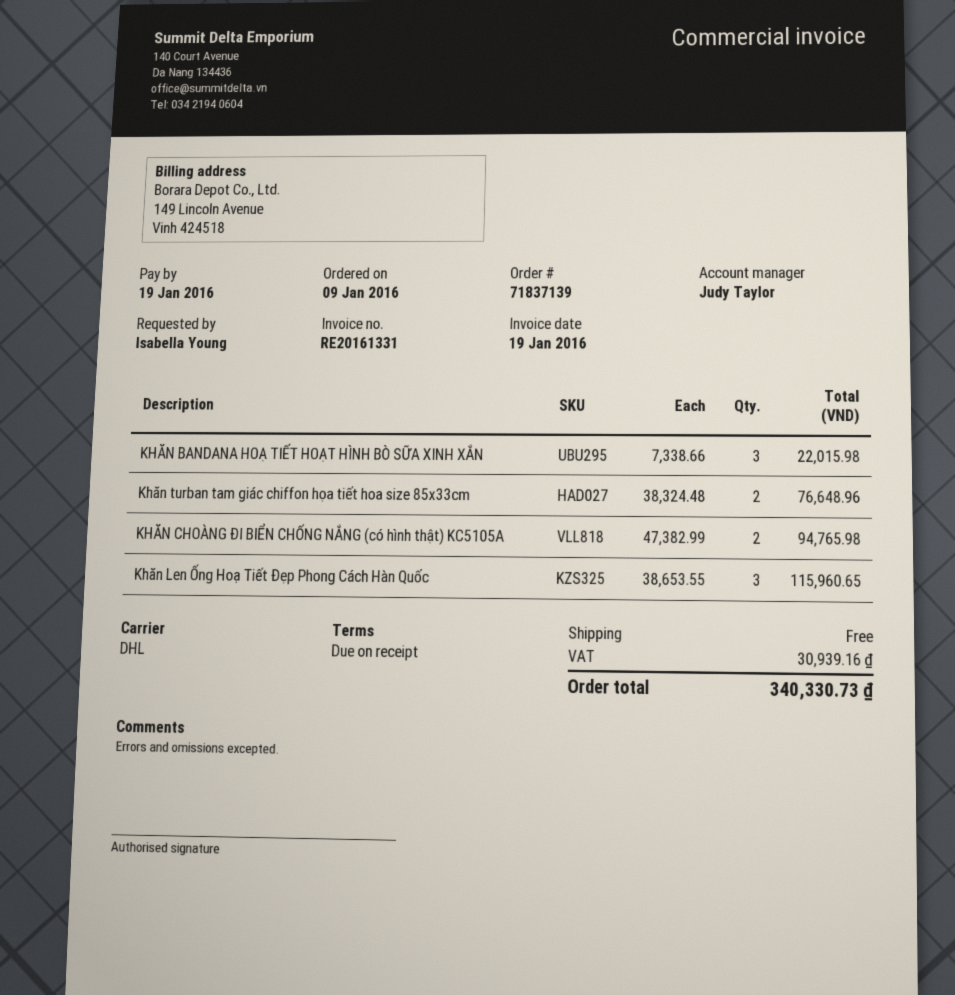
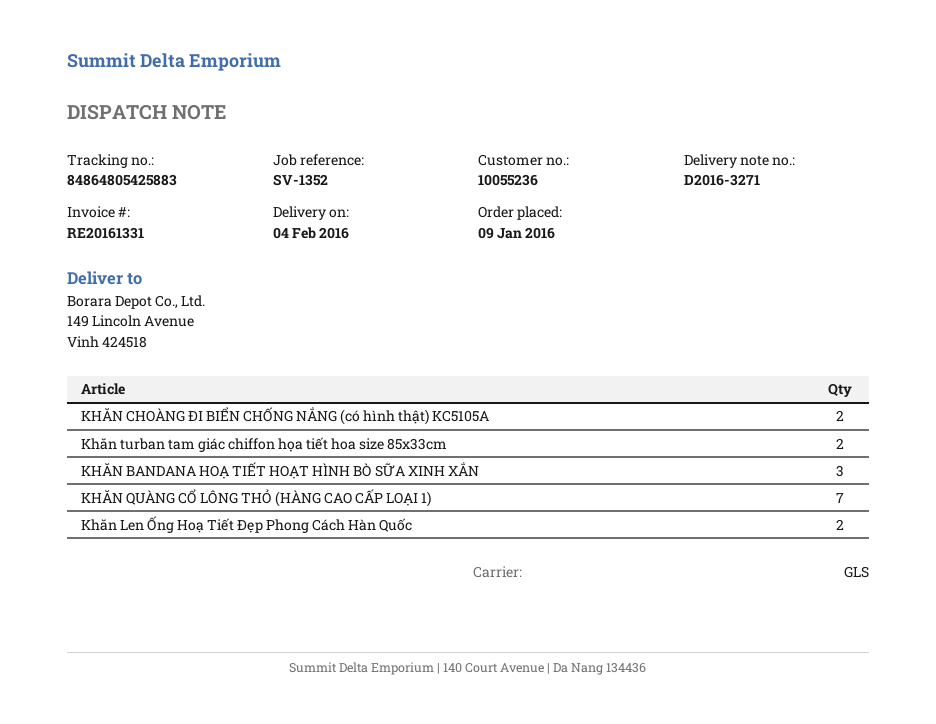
shipping method: DHL -> GLS
Khăn Len Ống Hoạ Tiết Đẹp Phong Cách Hàn Quốc: 3 -> 2
KHĂN QUÀNG CỔ LÔNG THỎ (HÀNG CAO CẤP LOẠI 1): none -> 7

